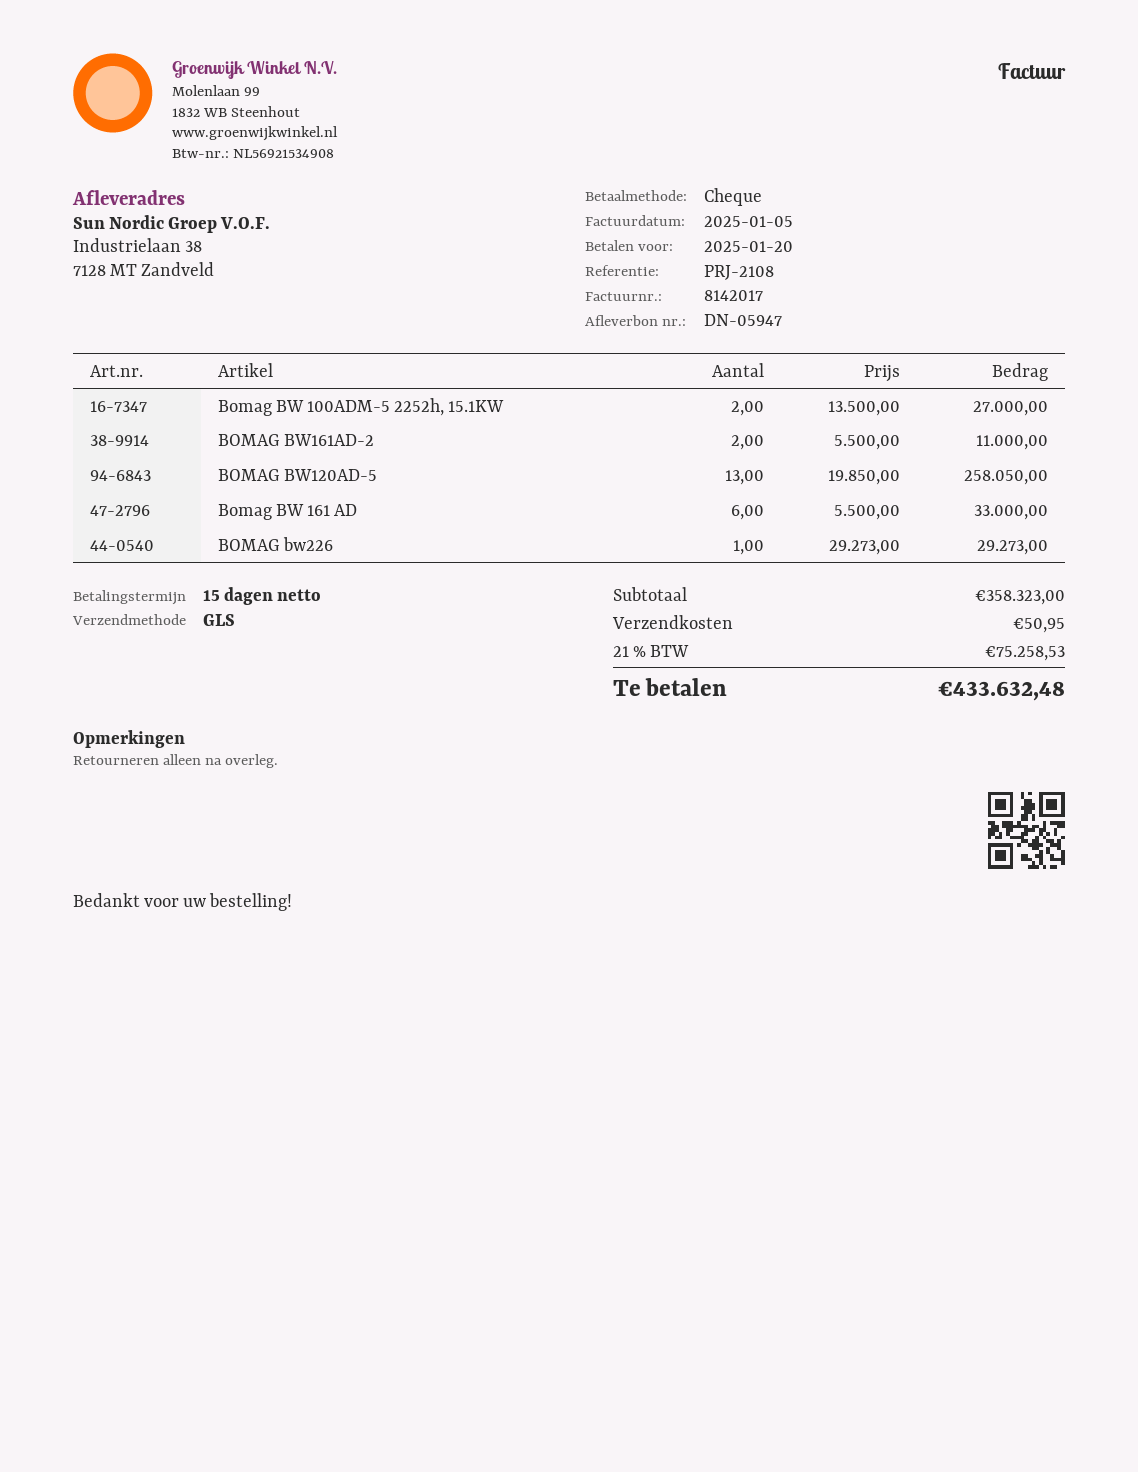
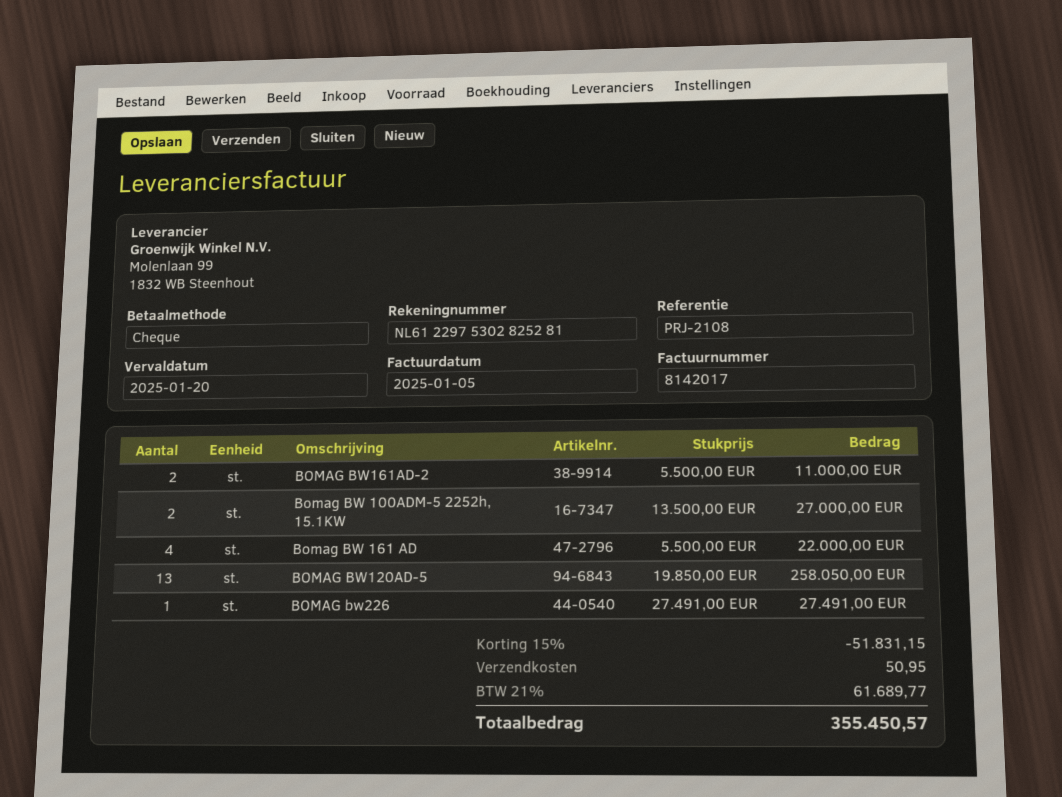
Bomag BW 161 AD: 6 x 5500.00 = 33000.00 -> 4 x 5500.00 = 22000.00
BOMAG bw226: 1 x 29273.00 = 29273.00 -> 1 x 27491.00 = 27491.00
discount: none -> 15% = 51831.15
tax: 21% = 75258.53 -> 21% = 61689.77
total: 433632.48 -> 355450.57

